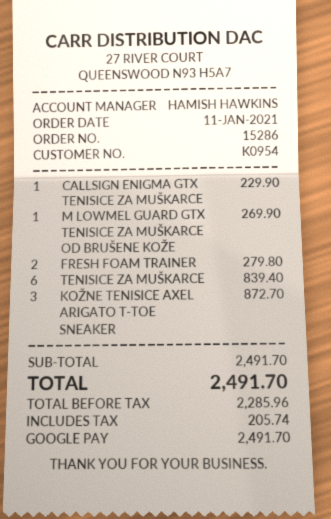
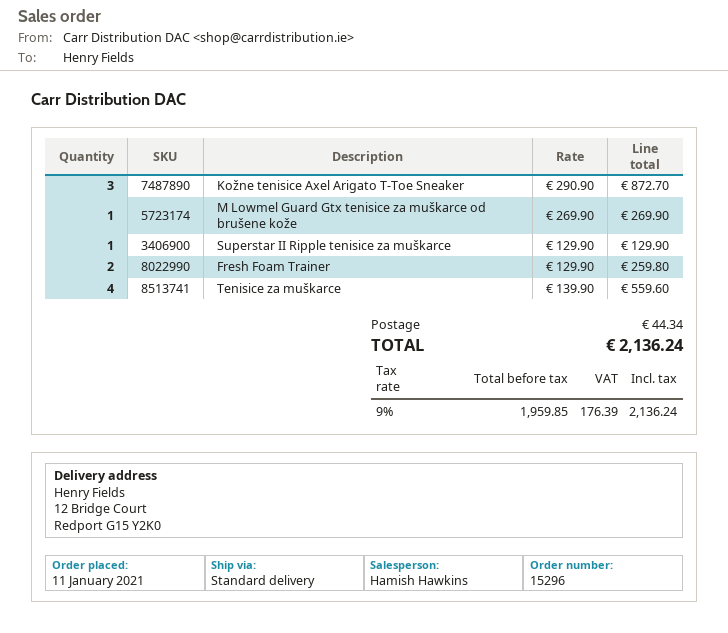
order number: 15286 -> 15296
CALLSIGN ENIGMA GTX TENISICE ZA MUŠKARCE: 1 for 229.90 -> none
FRESH FOAM TRAINER: 2 for 279.80 -> 2 for 259.80
TENISICE ZA MUŠKARCE: 6 for 839.40 -> 4 for 559.60
Superstar II Ripple tenisice za muškarce: none -> 1 for 129.90
shipping: none -> 44.34
net: 2285.96 -> 1959.85
tax: 205.74 -> 176.39
total: 2491.70 -> 2136.24

